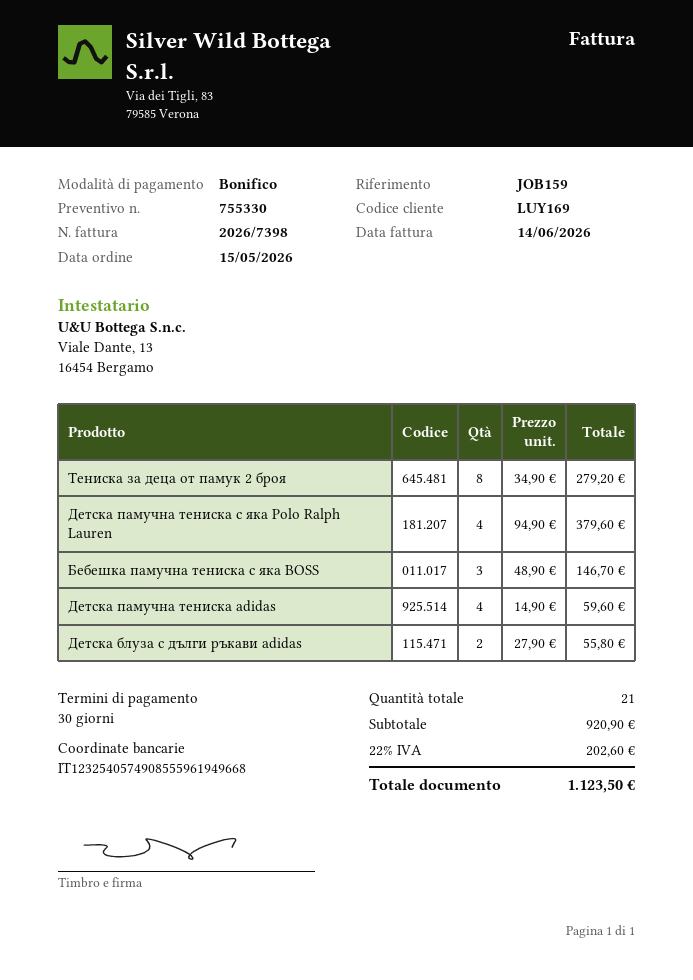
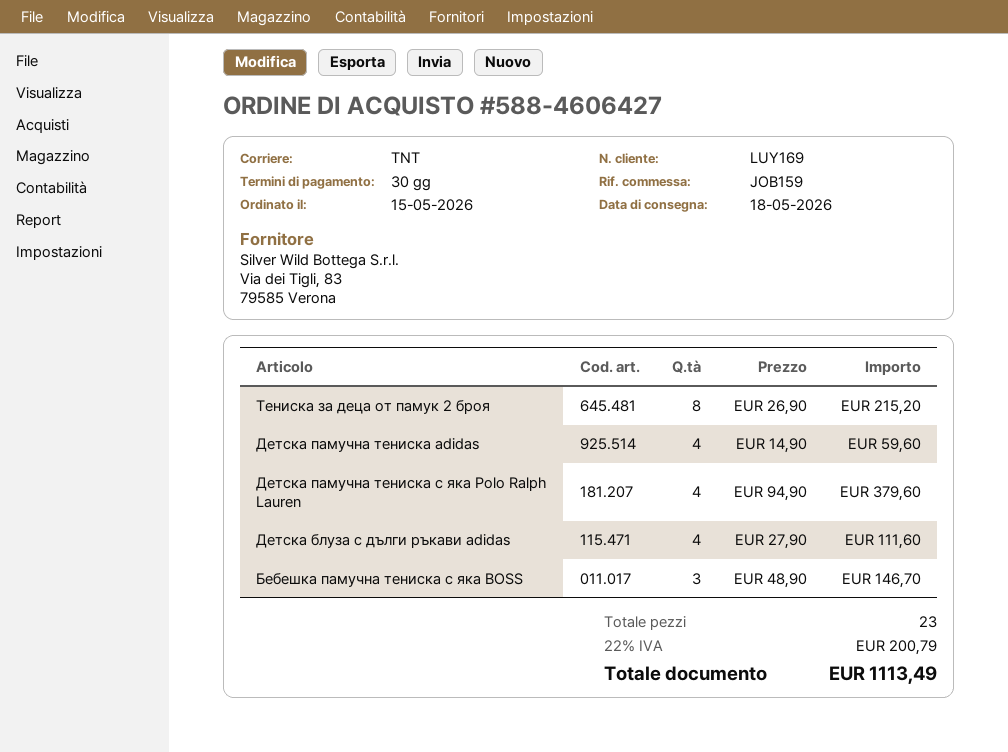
Тениска за деца от памук 2 броя: 8 x 34.90 = 279.20 -> 8 x 26.90 = 215.20
Детска блуза с дълги ръкави adidas: 2 x 27.90 = 55.80 -> 4 x 27.90 = 111.60
total quantity: 21 -> 23
tax: 22% = 202.60 -> 22% = 200.79
total: 1123.50 -> 1113.49

